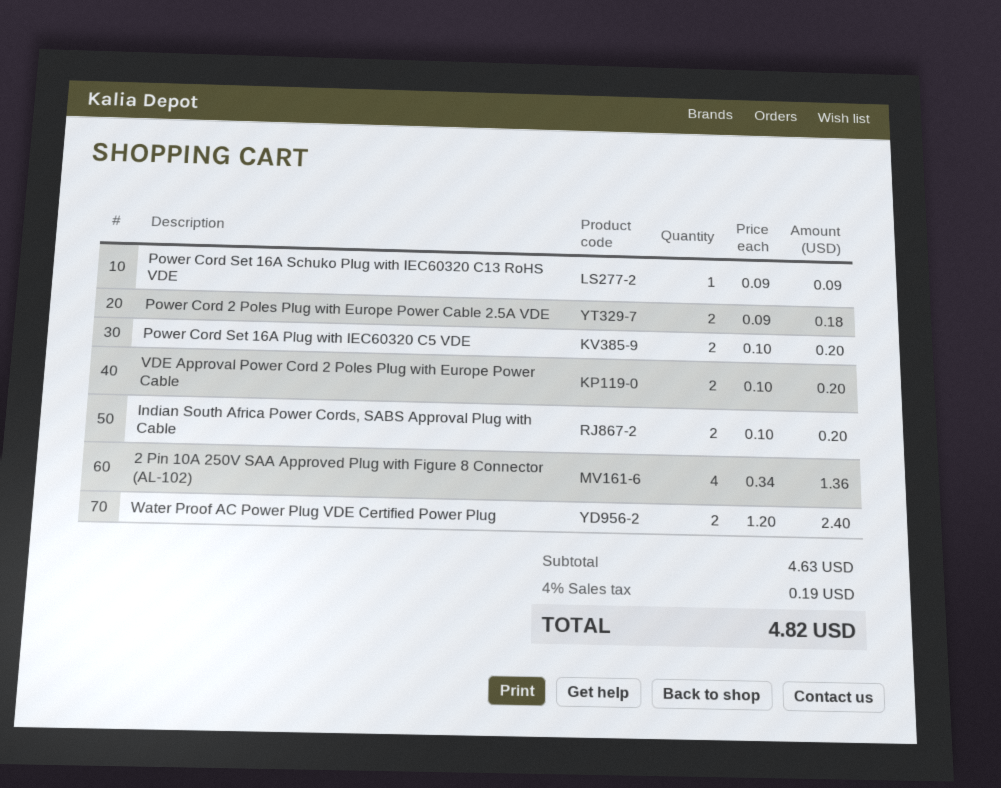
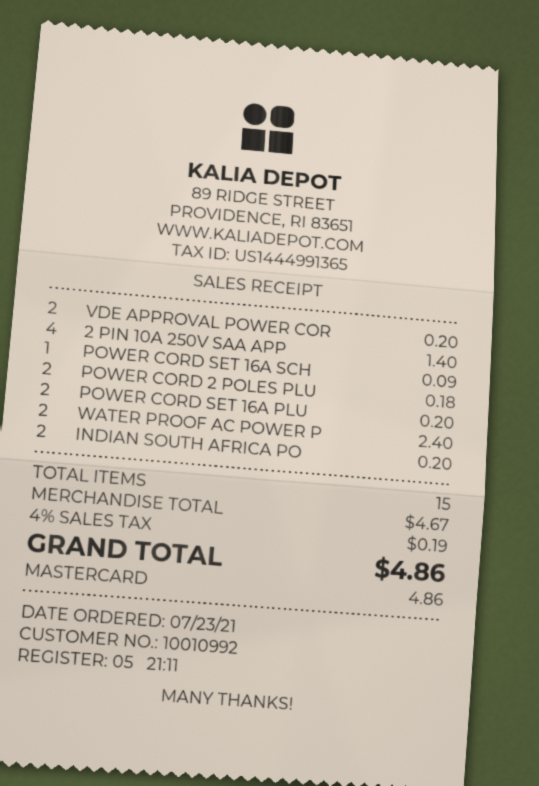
2 Pin 10A 250V SAA Approved Plug with Figure 8 Connector (AL-102): 4 for 1.36 -> 4 for 1.40
subtotal: 4.63 -> 4.67
total: 4.82 -> 4.86

